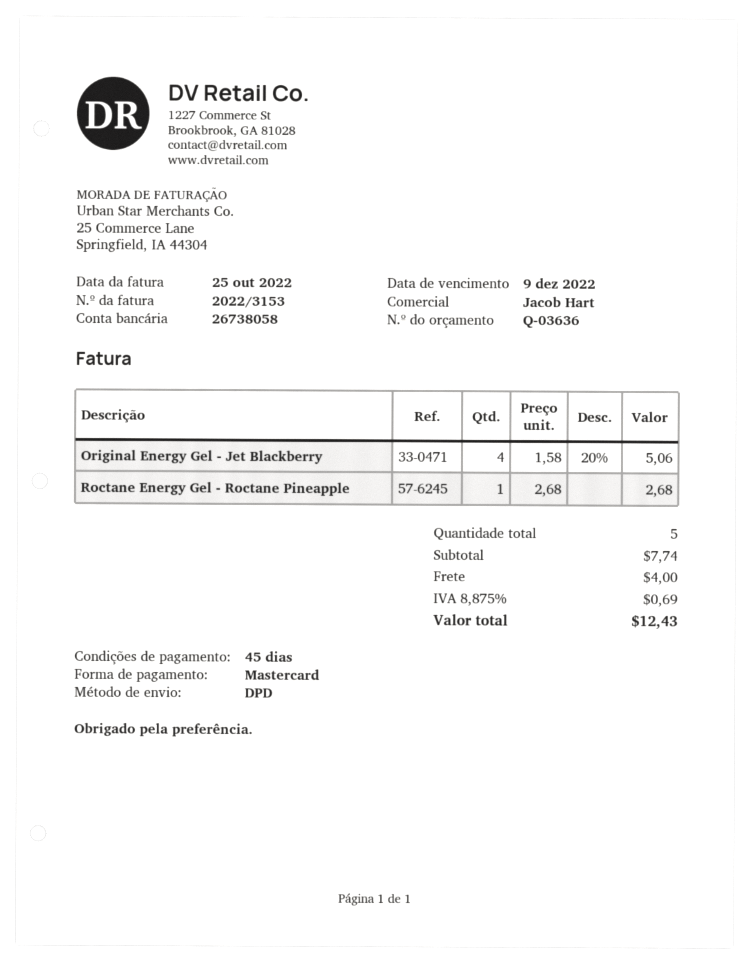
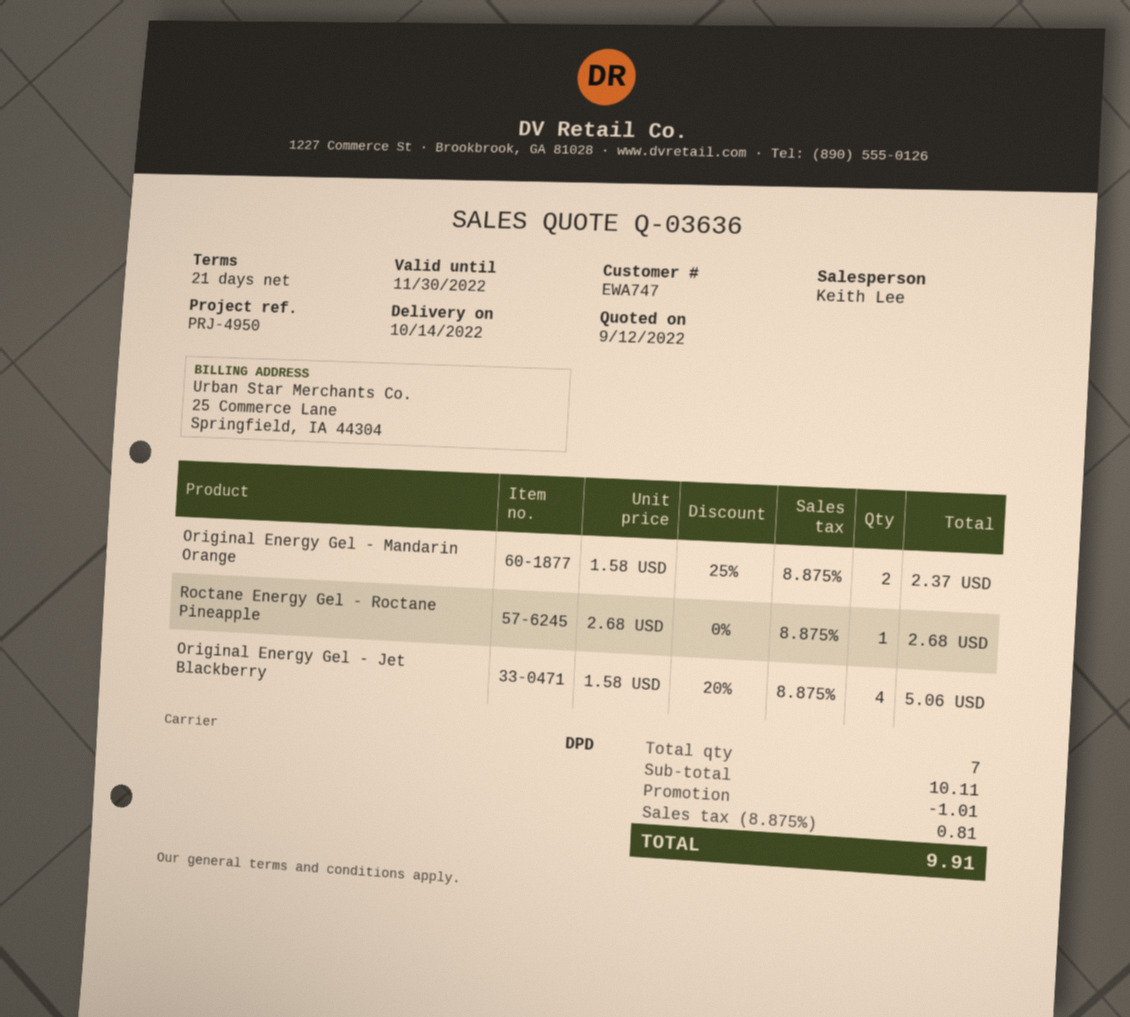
payment terms: 45 days -> 21 days
sales rep: Jacob Hart -> Keith Lee
Original Energy Gel - Mandarin Orange: none -> 2 x 1.58 - 25% = 2.37
total quantity: 5 -> 7
subtotal: 7.74 -> 10.11
discount: none -> 1.01
shipping: 4.00 -> none
tax: 8.875% = 0.69 -> 8.875% = 0.81
total: 12.43 -> 9.91

